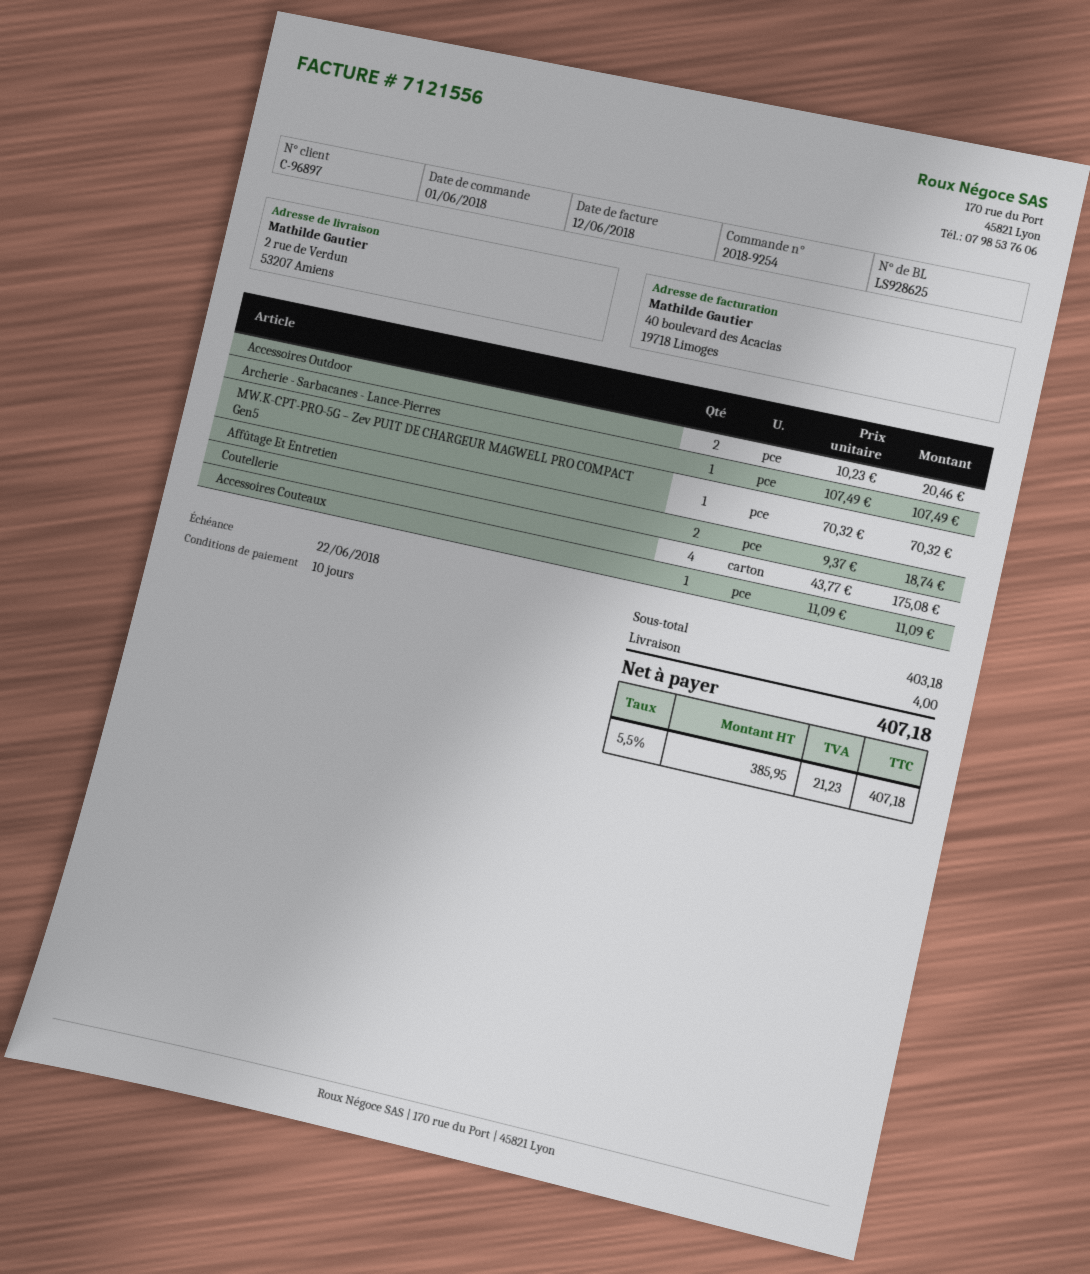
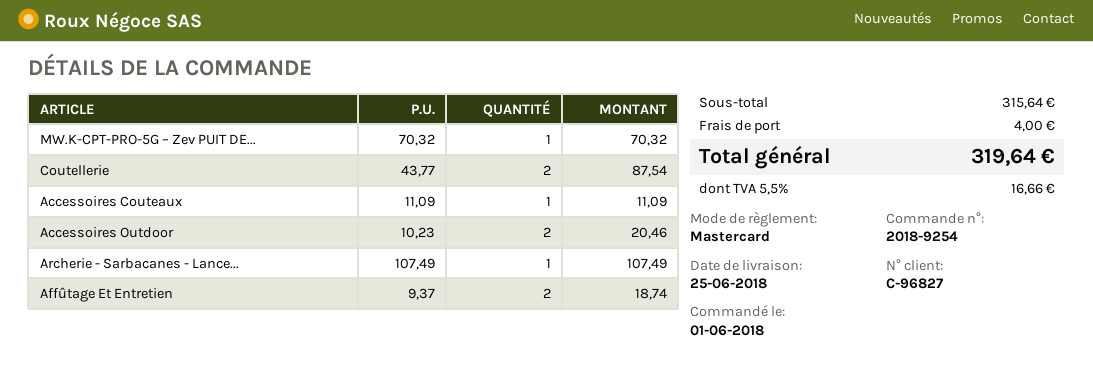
customer number: C-96897 -> C-96827
Coutellerie: 4 x 43.77 = 175.08 -> 2 x 43.77 = 87.54
subtotal: 403.18 -> 315.64
tax: 5.5% = 21.23 -> 5.5% = 16.66
total: 407.18 -> 319.64

